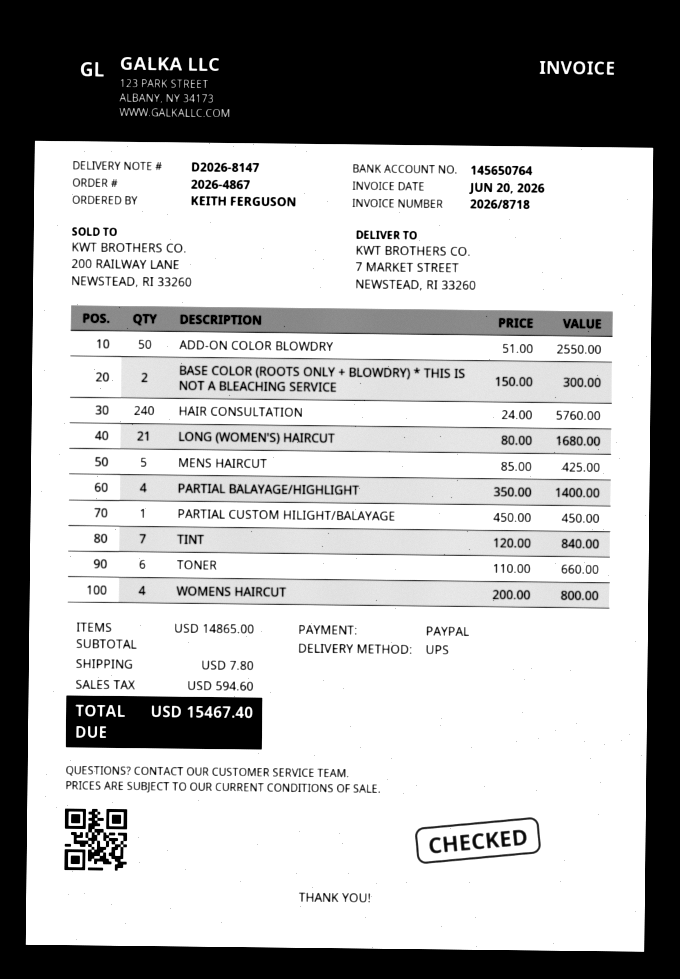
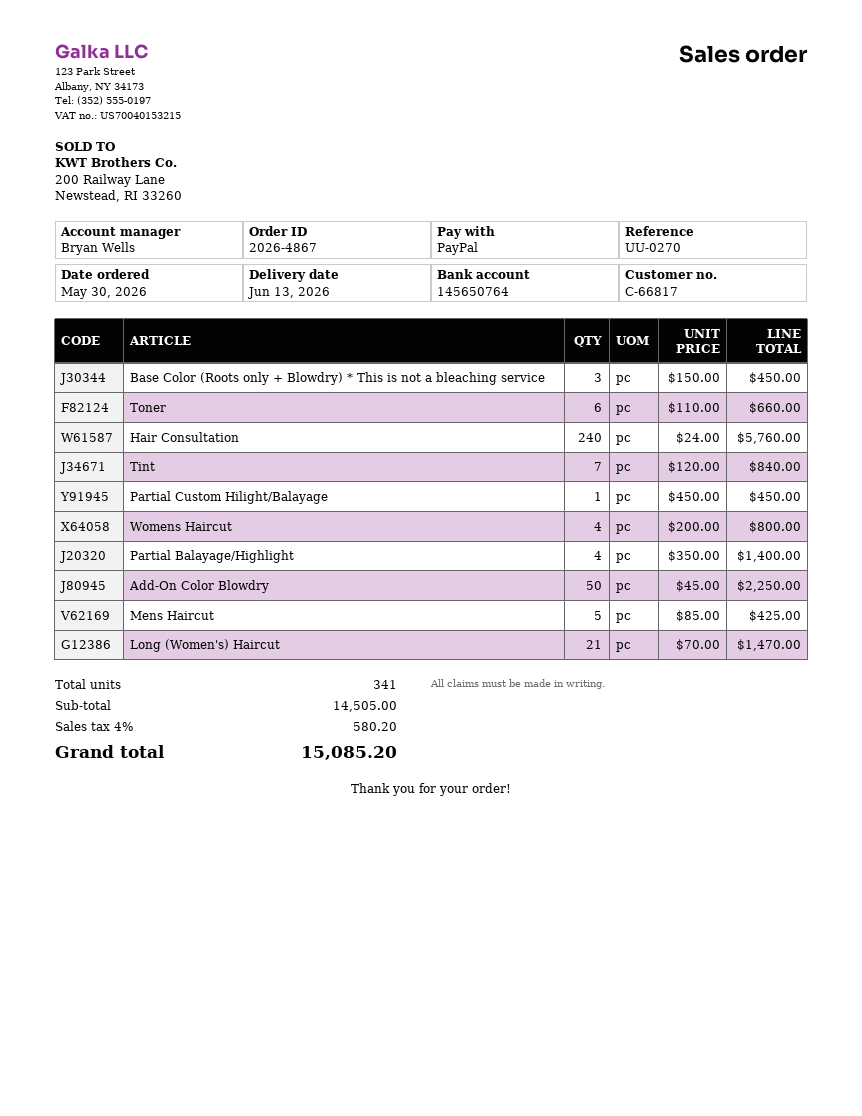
ADD-ON COLOR BLOWDRY: 50 x 51.00 = 2550.00 -> 50 x 45.00 = 2250.00
BASE COLOR (ROOTS ONLY + BLOWDRY) * THIS IS NOT A BLEACHING SERVICE: 2 x 150.00 = 300.00 -> 3 x 150.00 = 450.00
LONG (WOMEN'S) HAIRCUT: 21 x 80.00 = 1680.00 -> 21 x 70.00 = 1470.00
subtotal: 14865.00 -> 14505.00
shipping: 7.80 -> none
tax: 594.60 -> 580.20
total: 15467.40 -> 15085.20

